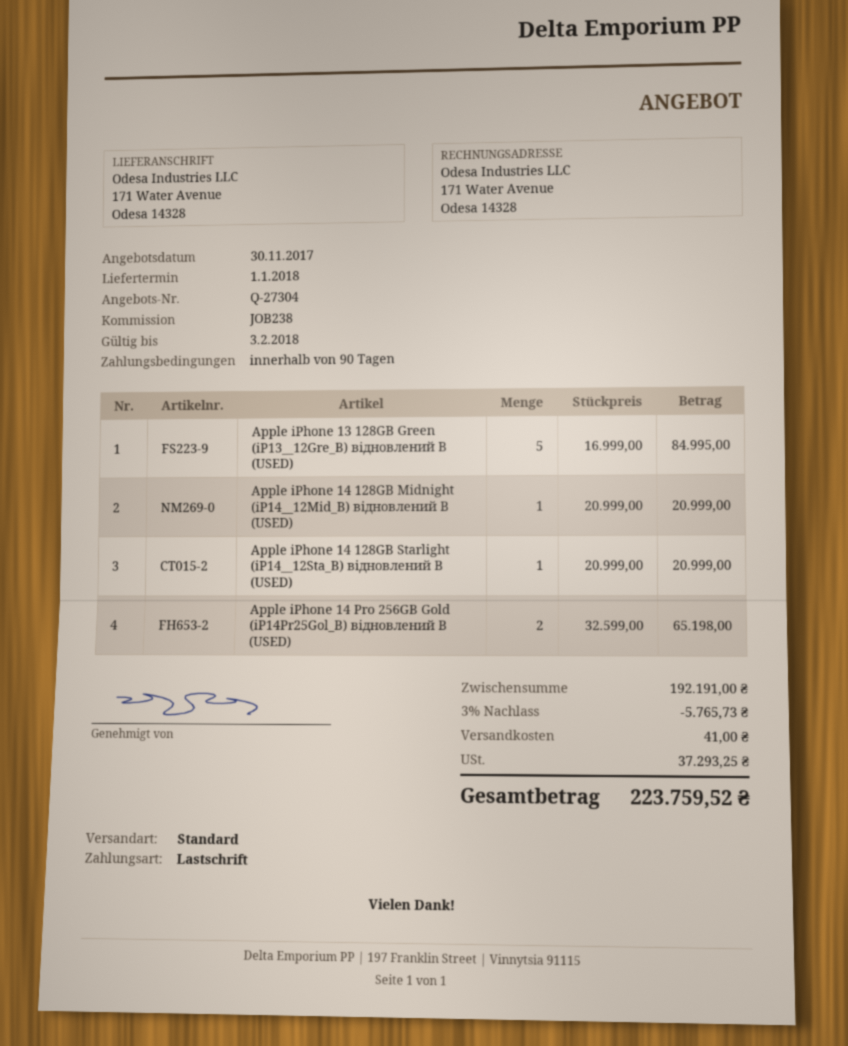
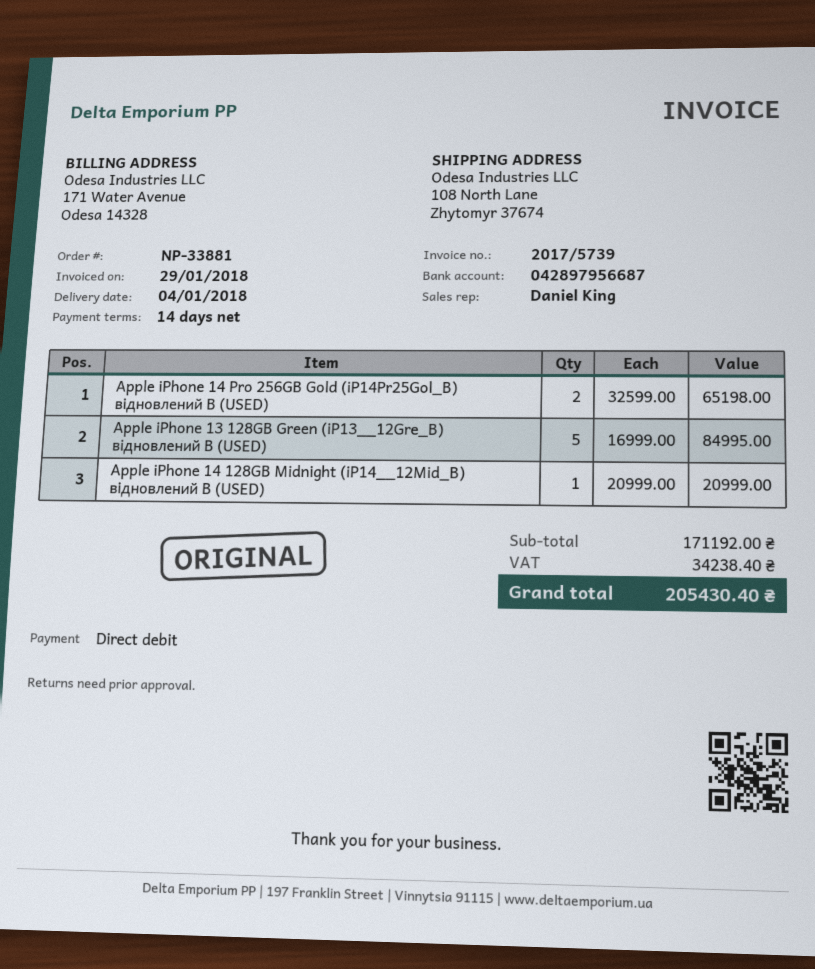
delivery date: 2018-01-01 -> 2018-01-04
payment terms: 90 days -> 14 days
ship to: 171 Water Avenue, Odesa 14328 -> 108 North Lane, Zhytomyr 37674
Apple iPhone 14 128GB Starlight (iP14__12Sta_B) відновлений B (USED): 1 x 20999.00 = 20999.00 -> none
subtotal: 192191.00 -> 171192.00
discount: 3% = 5765.73 -> none
shipping: 41.00 -> none
tax: 37293.25 -> 34238.40
total: 223759.52 -> 205430.40

